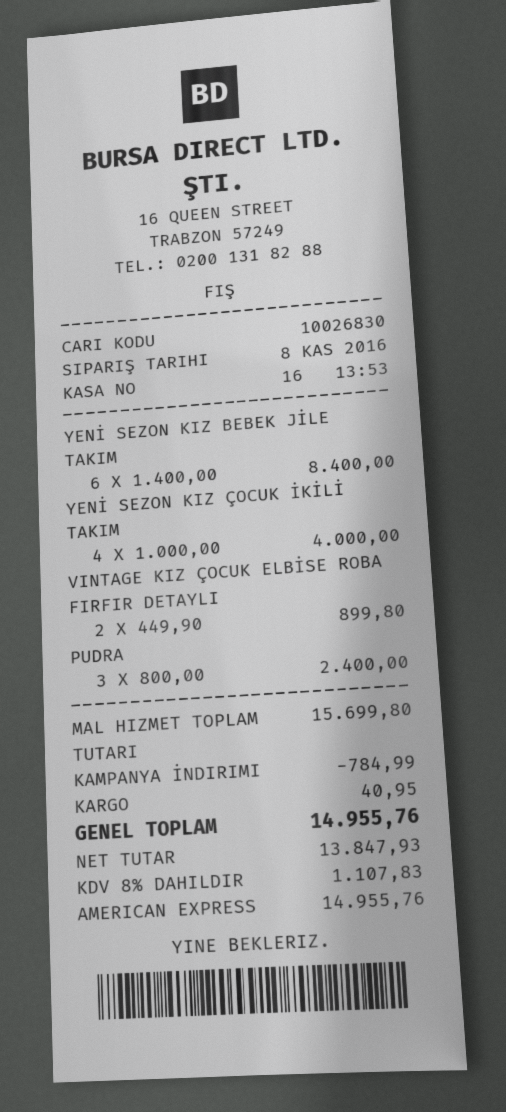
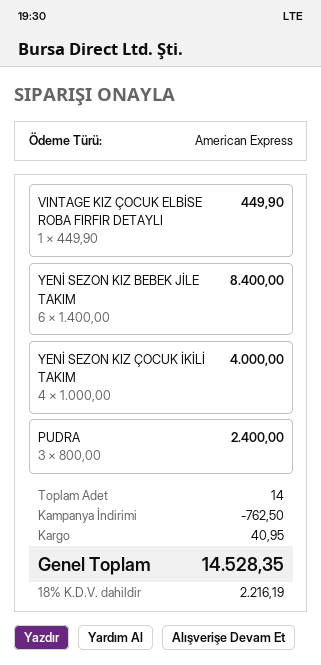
VINTAGE KIZ ÇOCUK ELBİSE ROBA FIRFIR DETAYLI: 2 x 449.90 = 899.80 -> 1 x 449.90 = 449.90
discount: 784.99 -> 762.50
tax: 8% = 1107.83 -> 18% = 2216.19
total: 14955.76 -> 14528.35

